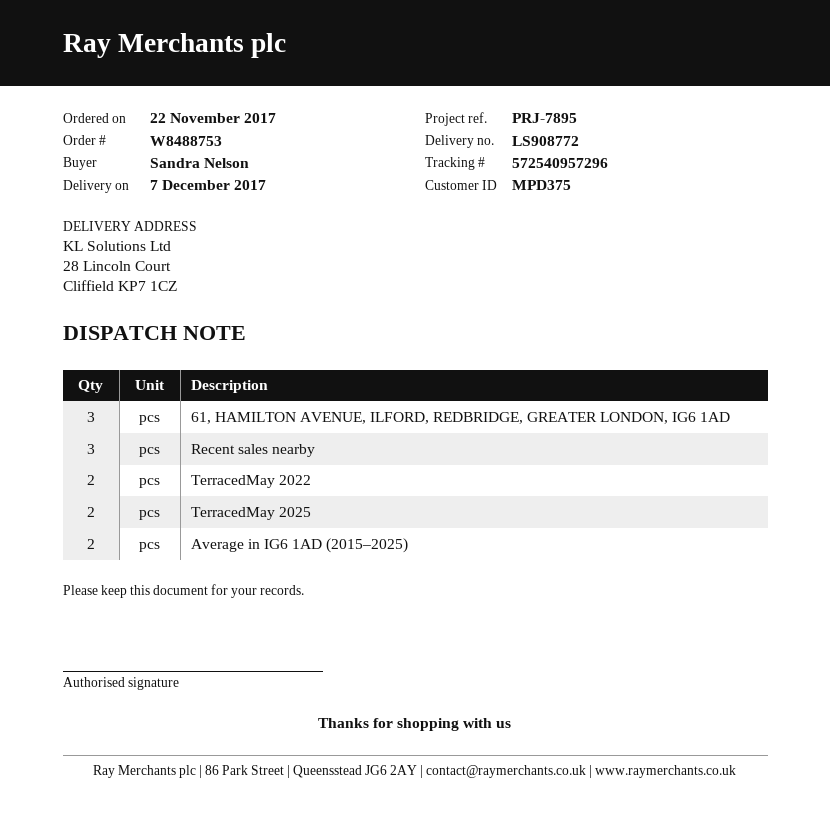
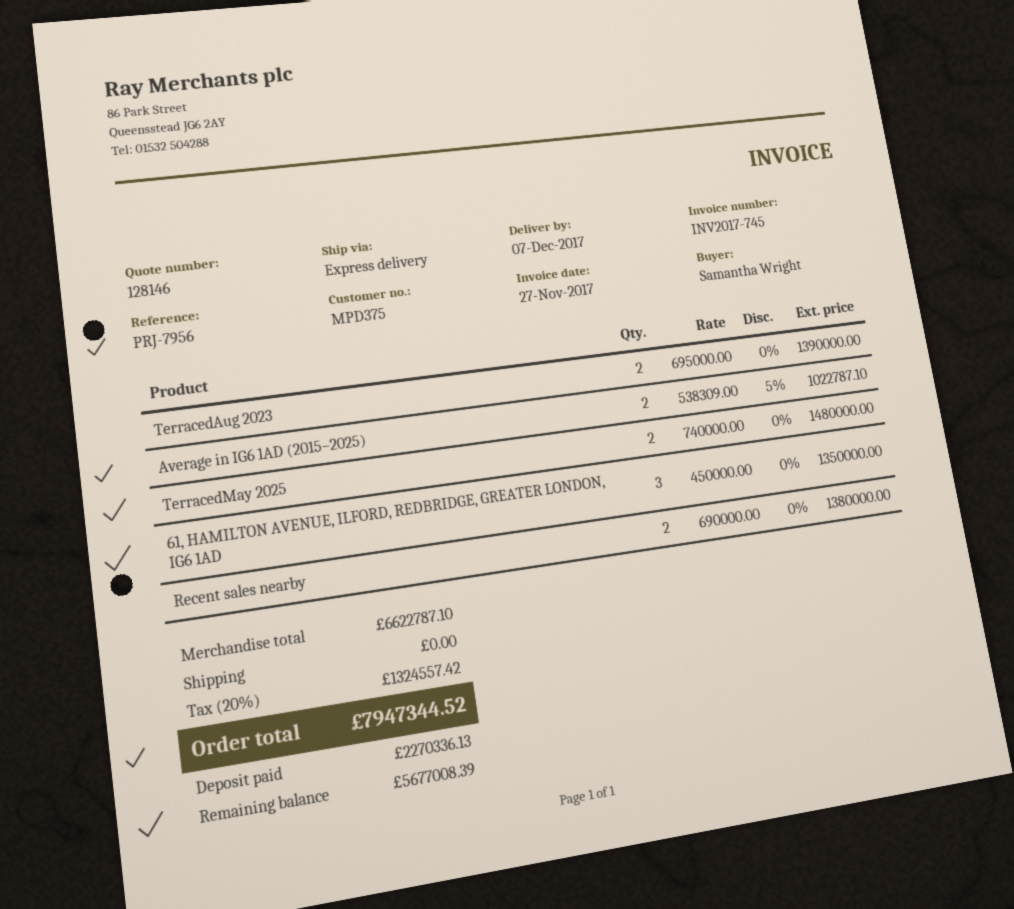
reference: PRJ-7895 -> PRJ-7956
ordered by: Sandra Nelson -> Samantha Wright
Recent sales nearby: 3 -> 2
TerracedMay 2022: 2 -> none
TerracedAug 2023: none -> 2

